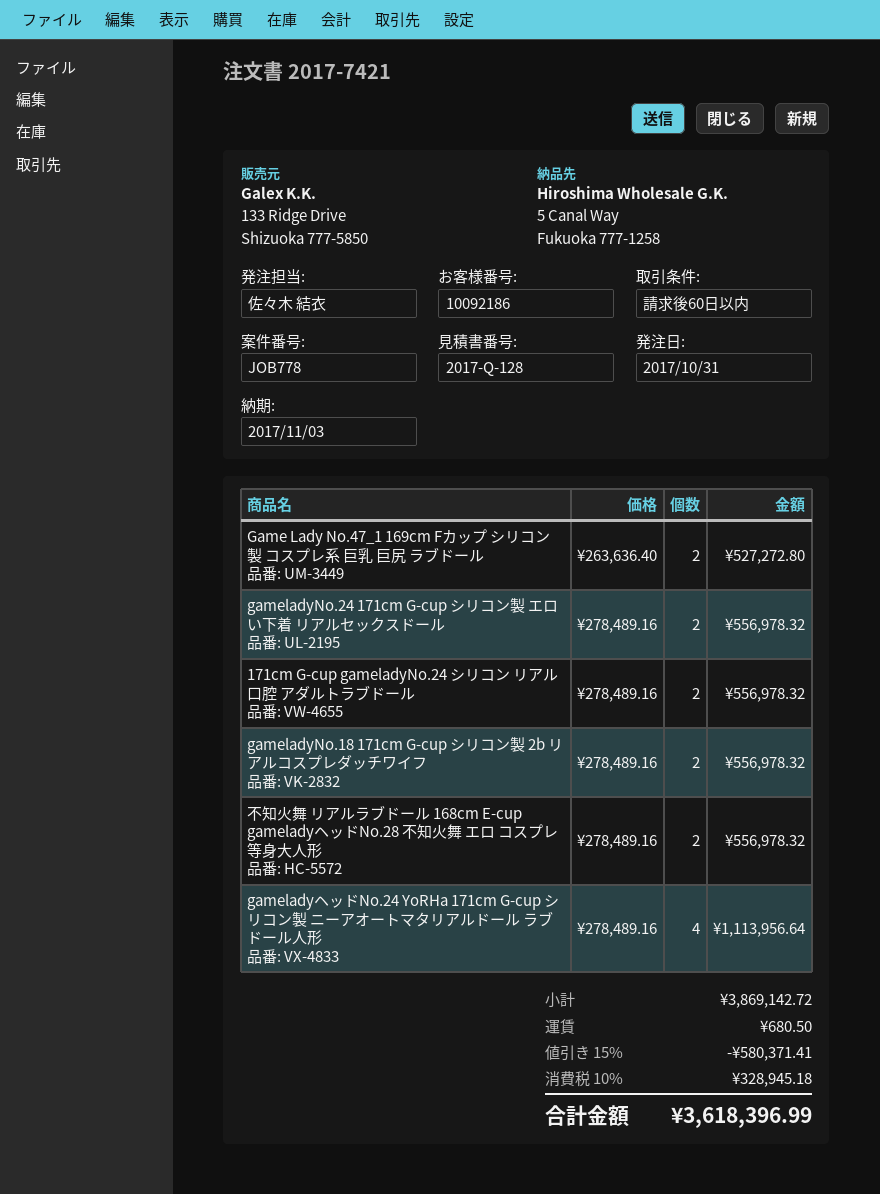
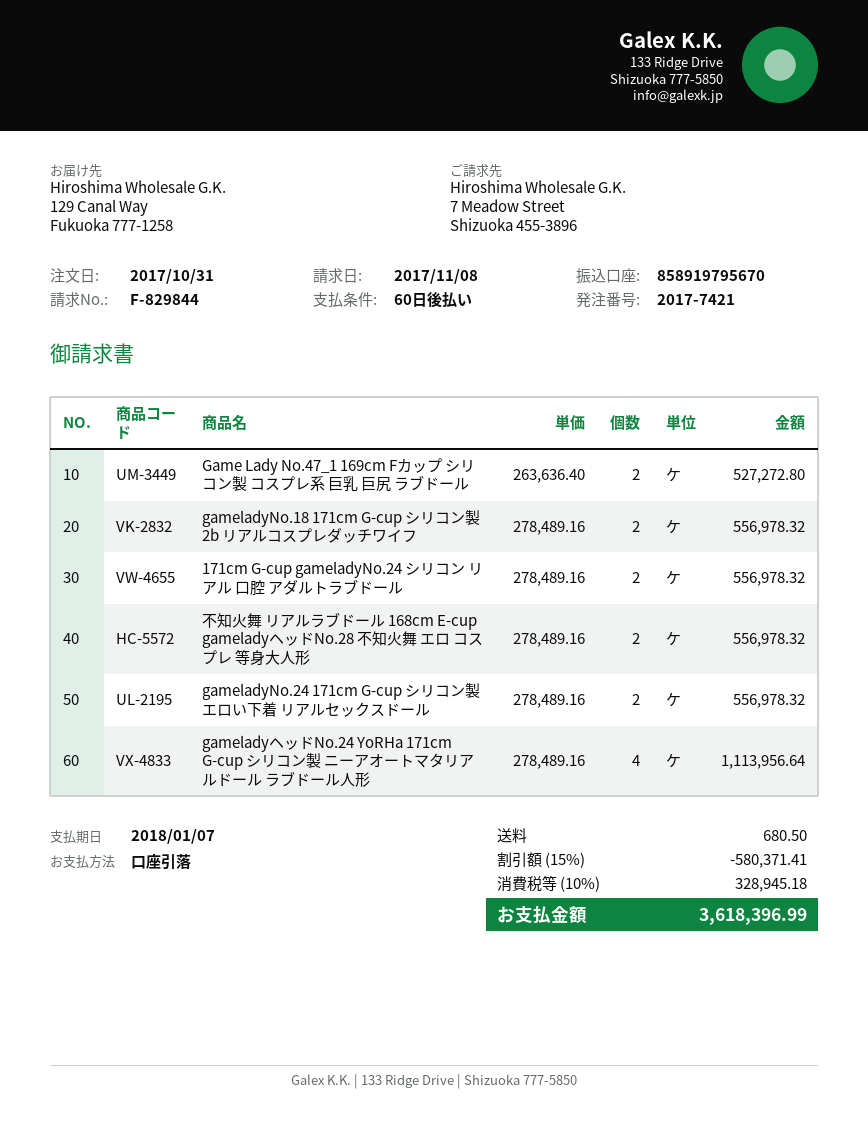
ship to: 5 Canal Way, Fukuoka 777-1258 -> 129 Canal Way, Fukuoka 777-1258

